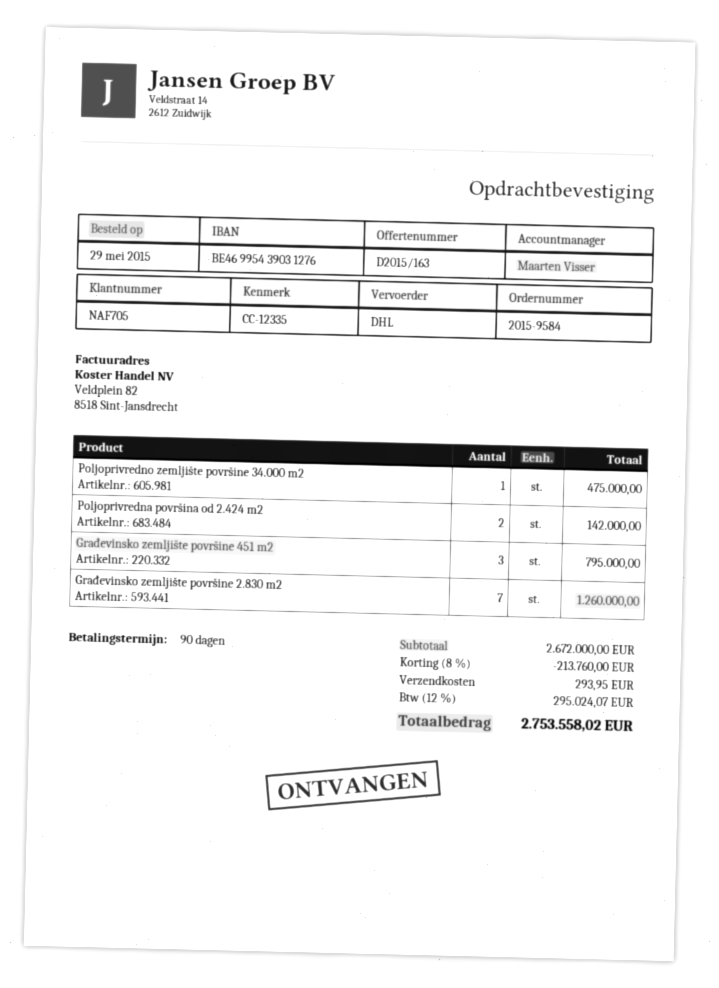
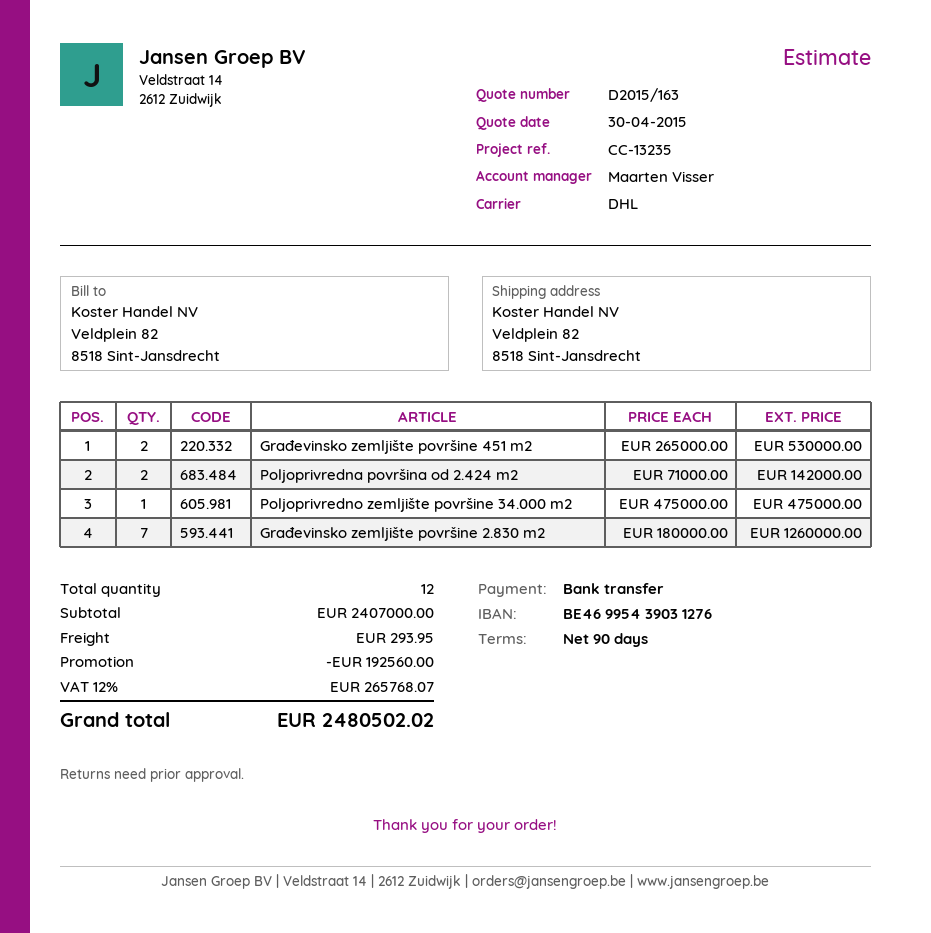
reference: CC-12335 -> CC-13235
Građevinsko zemljište površine 451 m2: 3 for 795000.00 -> 2 for 530000.00
subtotal: 2672000.00 -> 2407000.00
discount: 213760.00 -> 192560.00
tax: 12% = 295024.07 -> 12% = 265768.07
total: 2753558.02 -> 2480502.02

